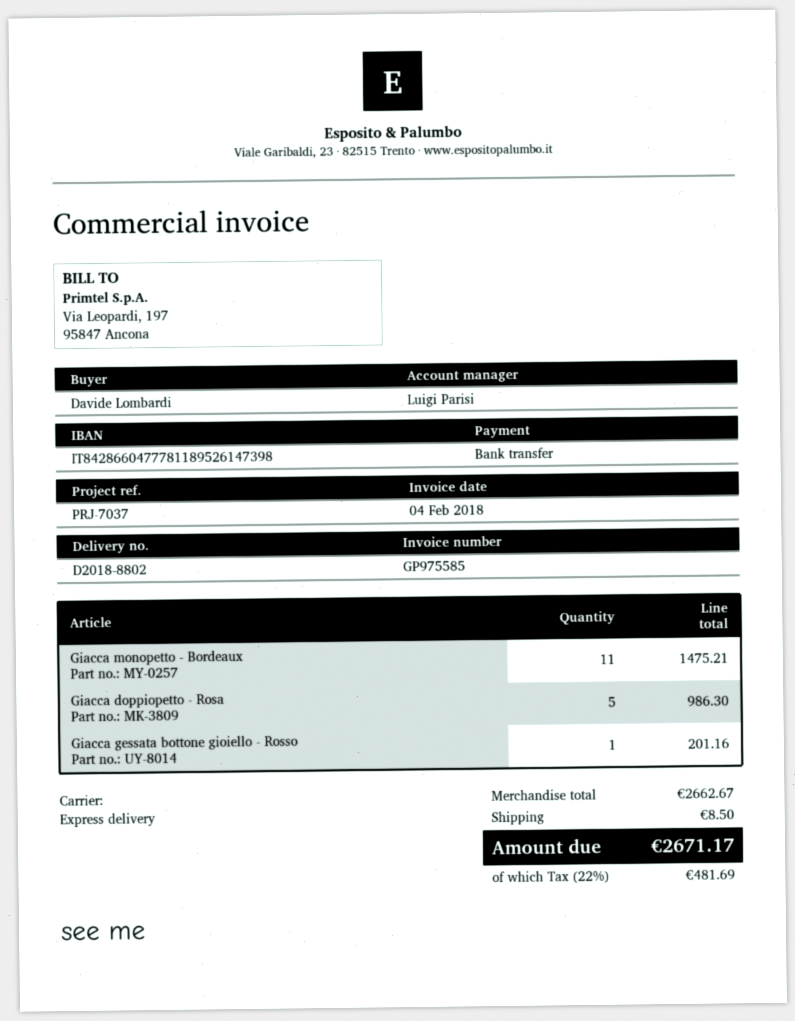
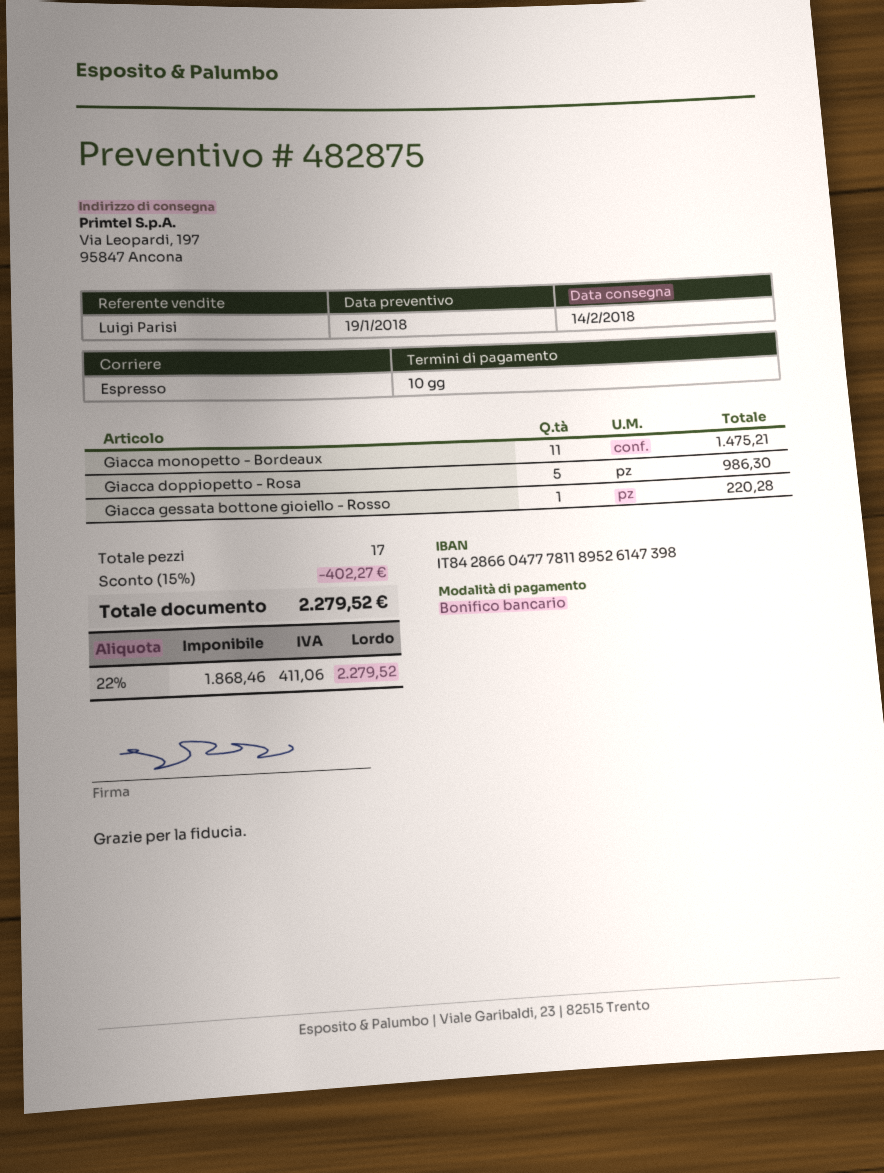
Giacca gessata bottone gioiello - Rosso: 1 for 201.16 -> 1 for 220.28
discount: none -> 15% = 402.27
shipping: 8.50 -> none
tax: 22% = 481.69 -> 22% = 411.06
total: 2671.17 -> 2279.52

